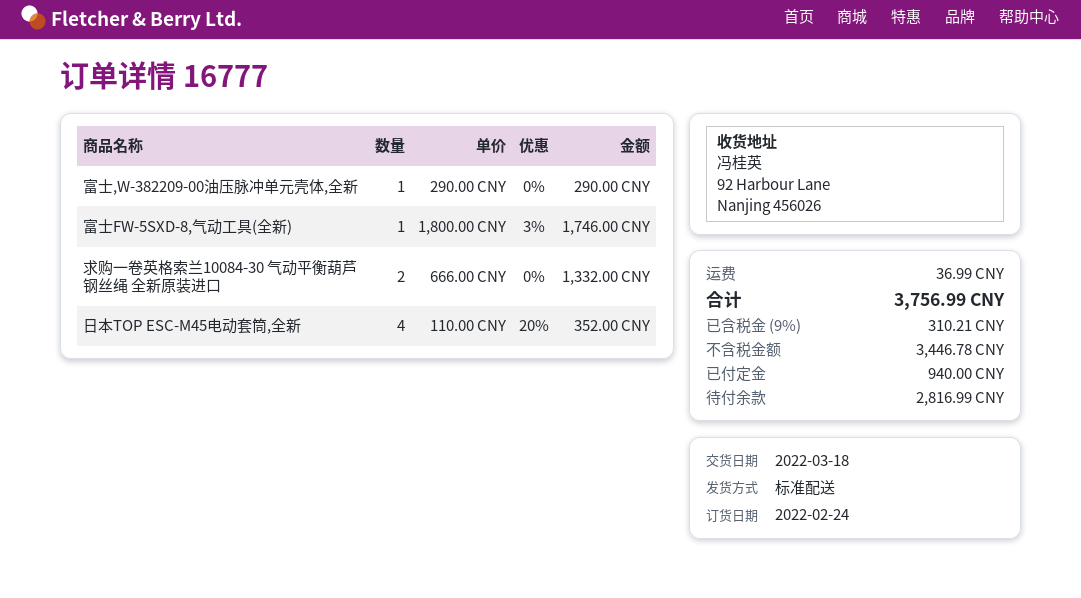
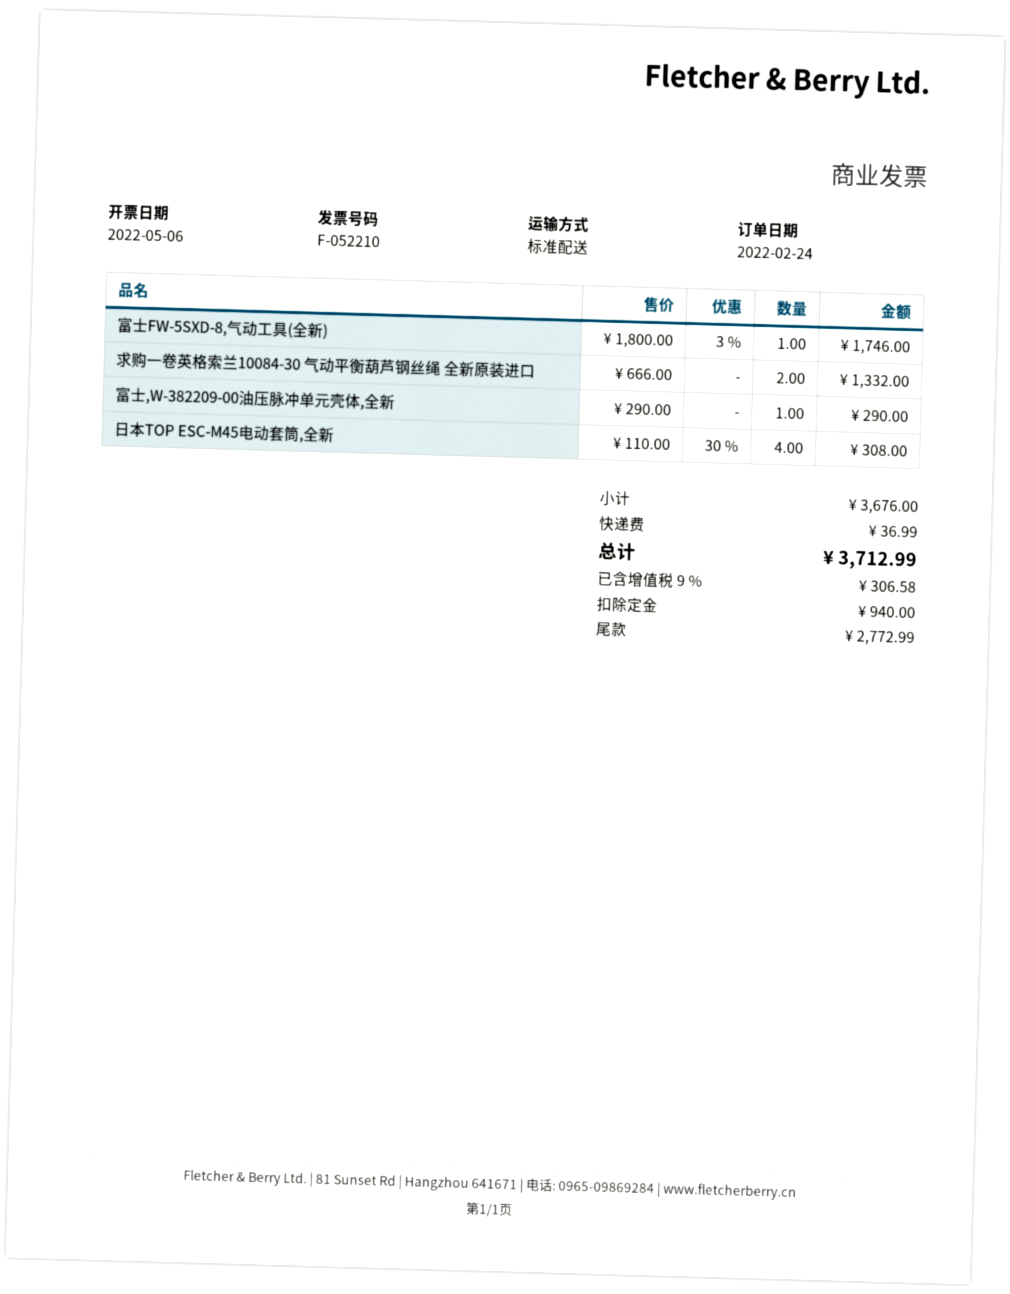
日本TOP ESC-M45电动套筒,全新: 4 x 110.00 - 20% = 352.00 -> 4 x 110.00 - 30% = 308.00
tax: 9% = 310.21 -> 9% = 306.58
total: 3756.99 -> 3712.99
balance: 2816.99 -> 2772.99

